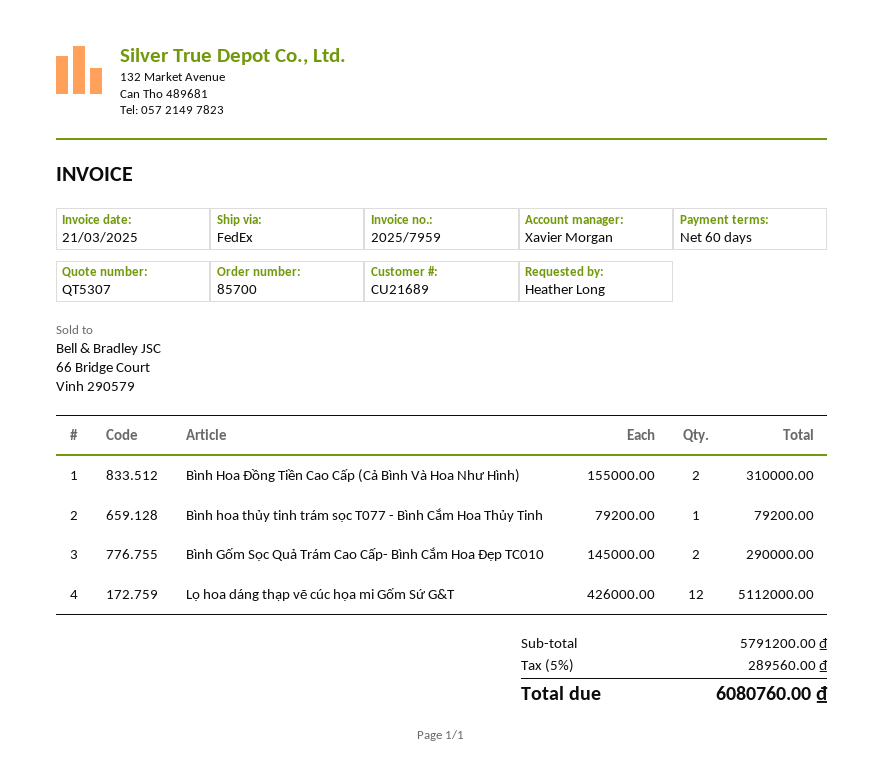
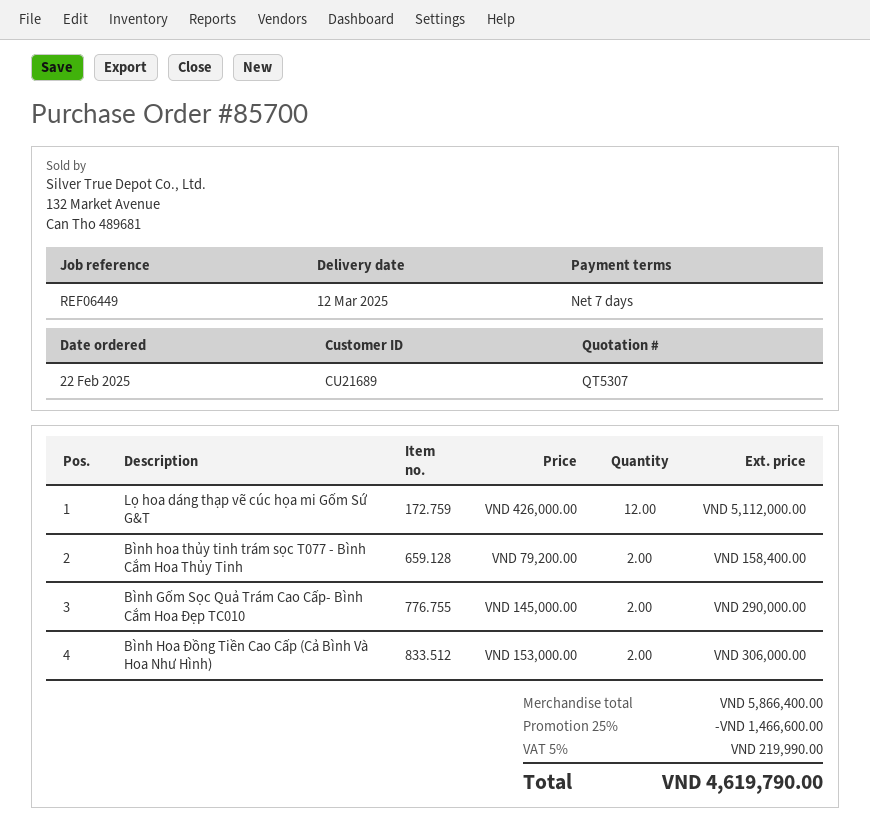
payment terms: 60 days -> 7 days
Bình Hoa Đồng Tiền Cao Cấp (Cả Bình Và Hoa Như Hình): 2 x 155000.00 = 310000.00 -> 2 x 153000.00 = 306000.00
Bình hoa thủy tinh trám sọc T077 - Bình Cắm Hoa Thủy Tinh: 1 x 79200.00 = 79200.00 -> 2 x 79200.00 = 158400.00
subtotal: 5791200.00 -> 5866400.00
discount: none -> 25% = 1466600.00
tax: 5% = 289560.00 -> 5% = 219990.00
total: 6080760.00 -> 4619790.00

